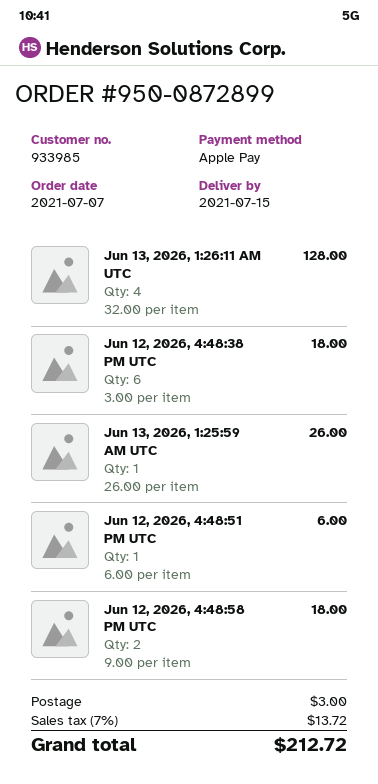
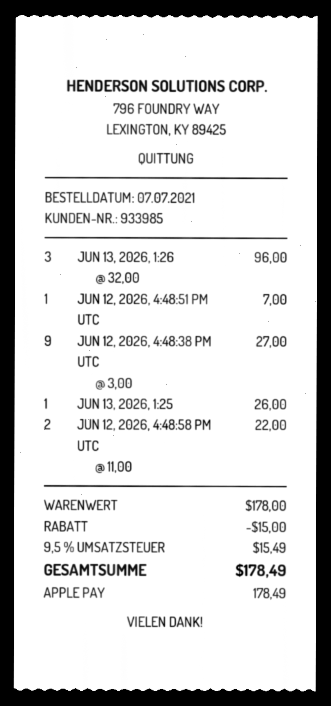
Jun 13, 2026, 1:26:11 AM UTC: 4 x 32.00 = 128.00 -> 3 x 32.00 = 96.00
Jun 12, 2026, 4:48:38 PM UTC: 6 x 3.00 = 18.00 -> 9 x 3.00 = 27.00
Jun 12, 2026, 4:48:51 PM UTC: 1 x 6.00 = 6.00 -> 1 x 7.00 = 7.00
Jun 12, 2026, 4:48:58 PM UTC: 2 x 9.00 = 18.00 -> 2 x 11.00 = 22.00
discount: none -> 15.00
shipping: 3.00 -> none
tax: 7% = 13.72 -> 9.5% = 15.49
total: 212.72 -> 178.49

